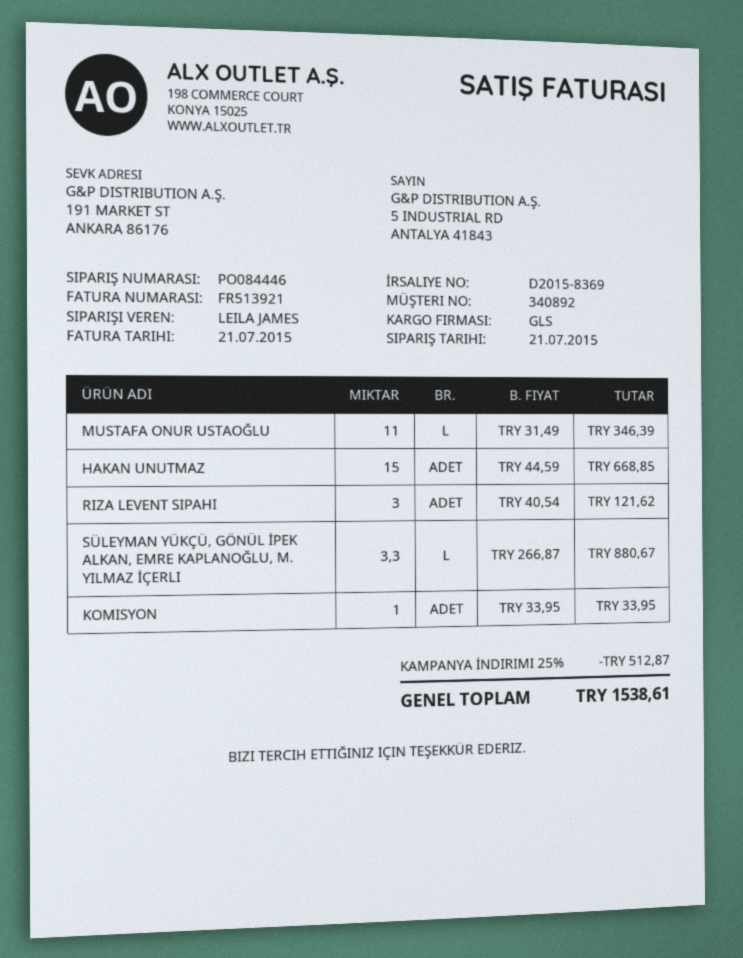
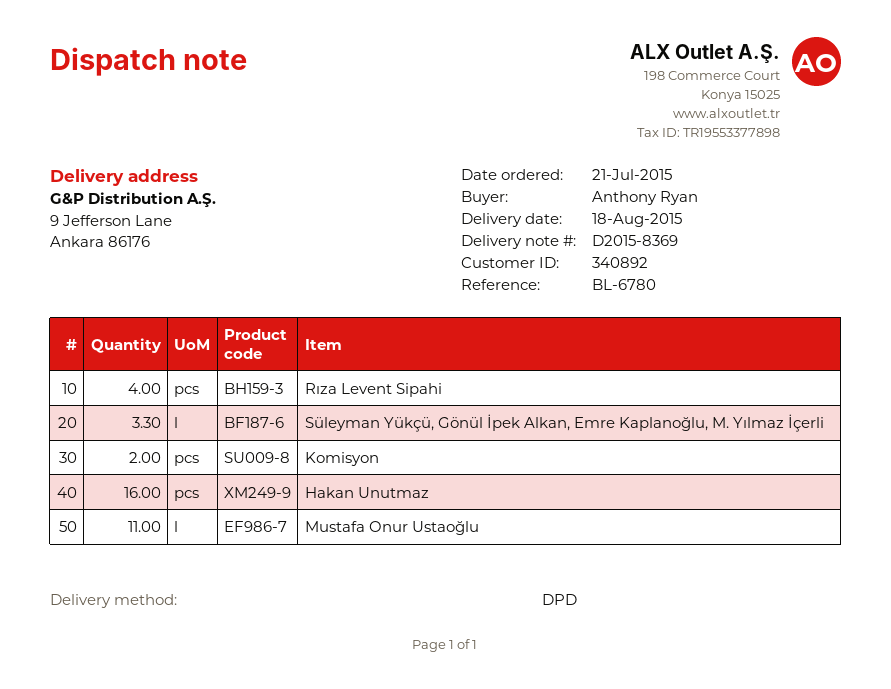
ordered by: LEILA JAMES -> Anthony Ryan
shipping method: GLS -> DPD
ship to: 191 MARKET ST, ANKARA 86176 -> 9 Jefferson Lane, Ankara 86176
HAKAN UNUTMAZ: 15 -> 16
RIZA LEVENT SIPAHI: 3 -> 4
KOMISYON: 1 -> 2

